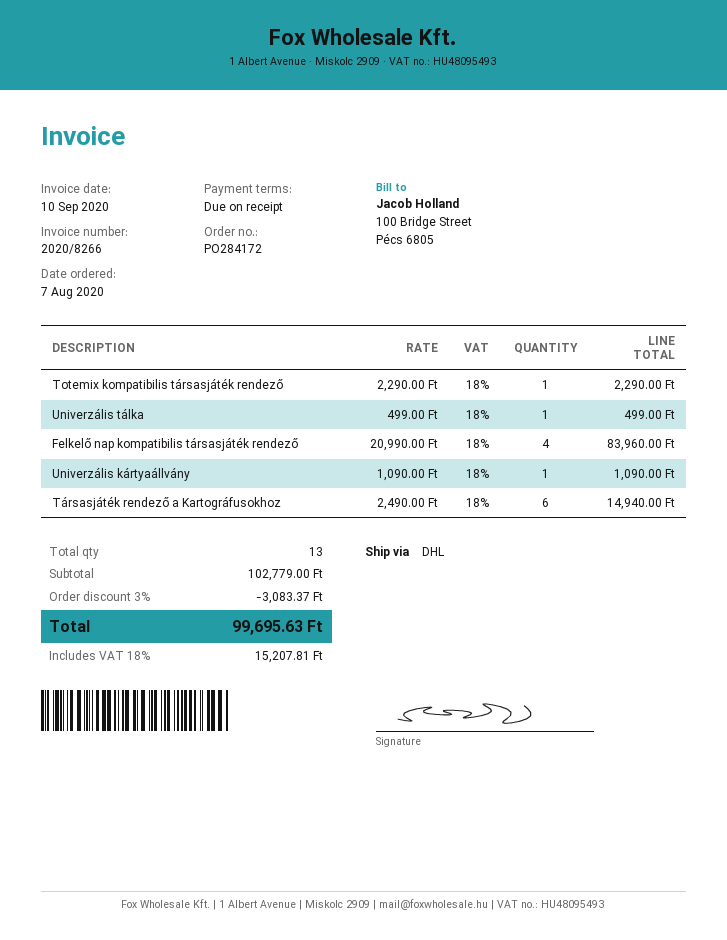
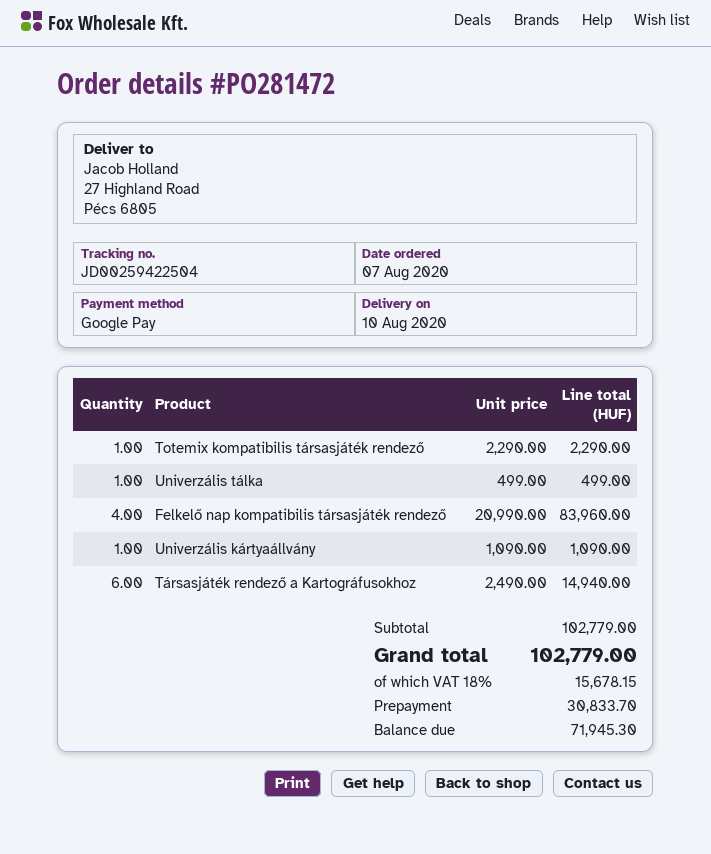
order number: PO284172 -> PO281472
discount: 3% = 3083.37 -> none
tax: 18% = 15207.81 -> 18% = 15678.15
total: 99695.63 -> 102779.00

